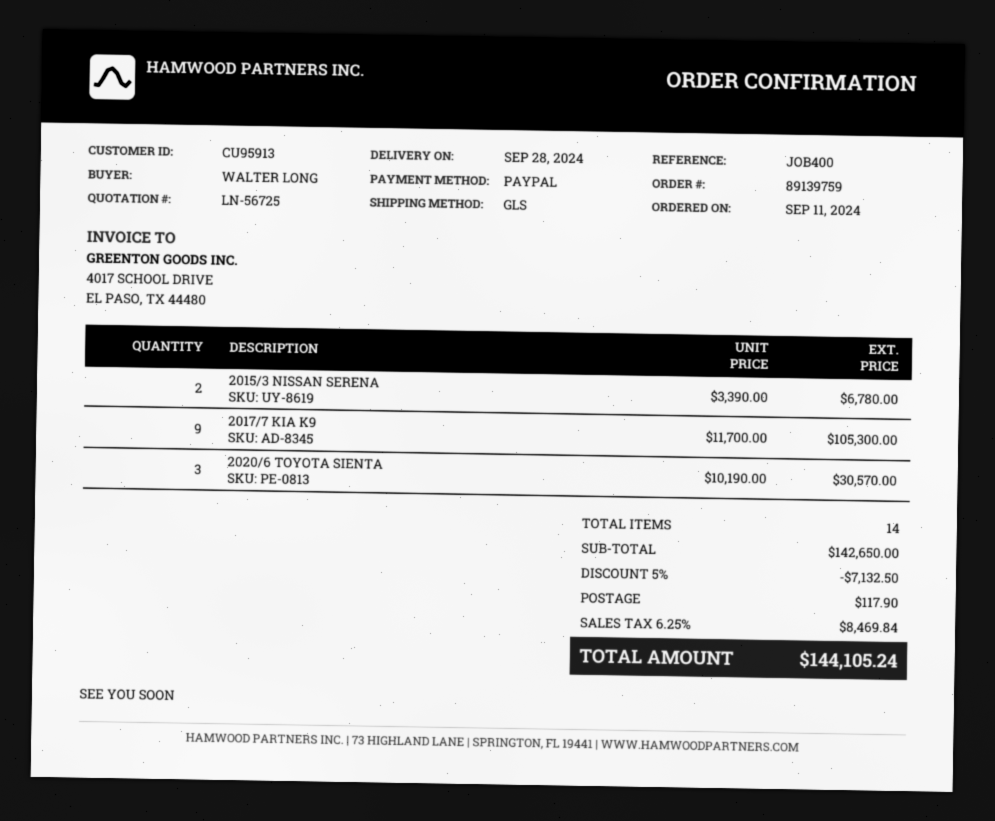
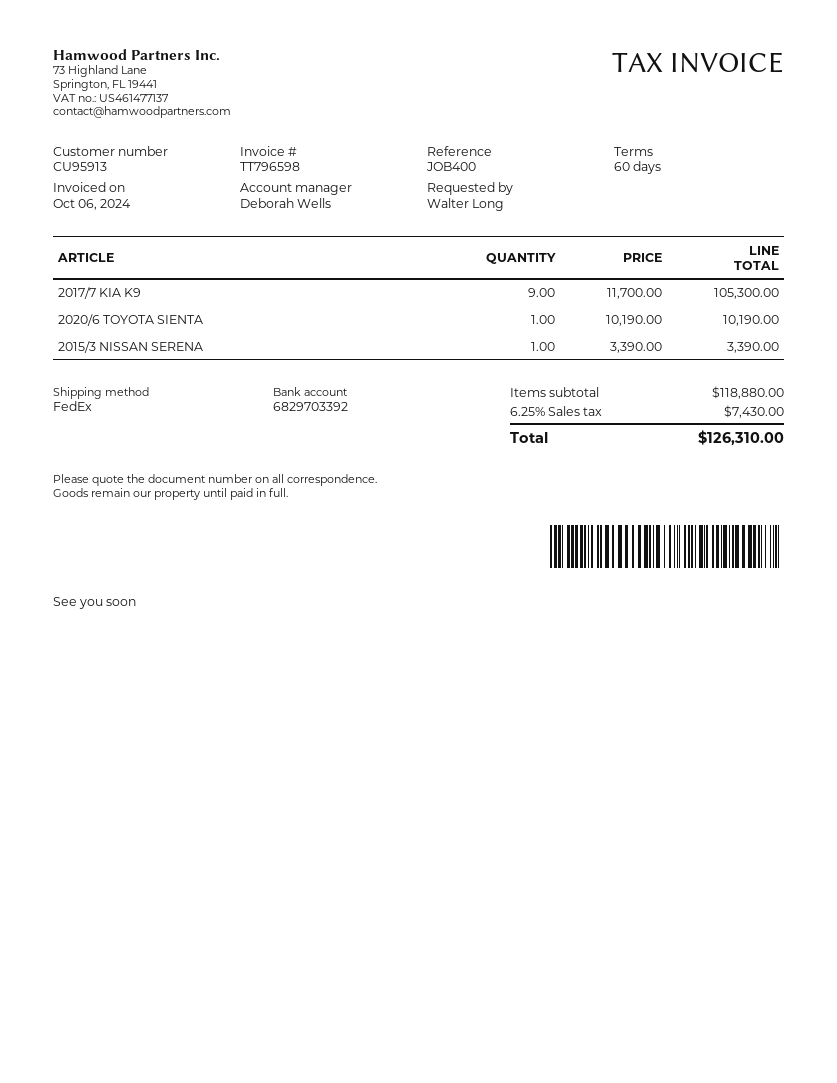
shipping method: GLS -> FedEx
2015/3 NISSAN SERENA: 2 x 3390.00 = 6780.00 -> 1 x 3390.00 = 3390.00
2020/6 TOYOTA SIENTA: 3 x 10190.00 = 30570.00 -> 1 x 10190.00 = 10190.00
subtotal: 142650.00 -> 118880.00
discount: 5% = 7132.50 -> none
shipping: 117.90 -> none
tax: 6.25% = 8469.84 -> 6.25% = 7430.00
total: 144105.24 -> 126310.00

